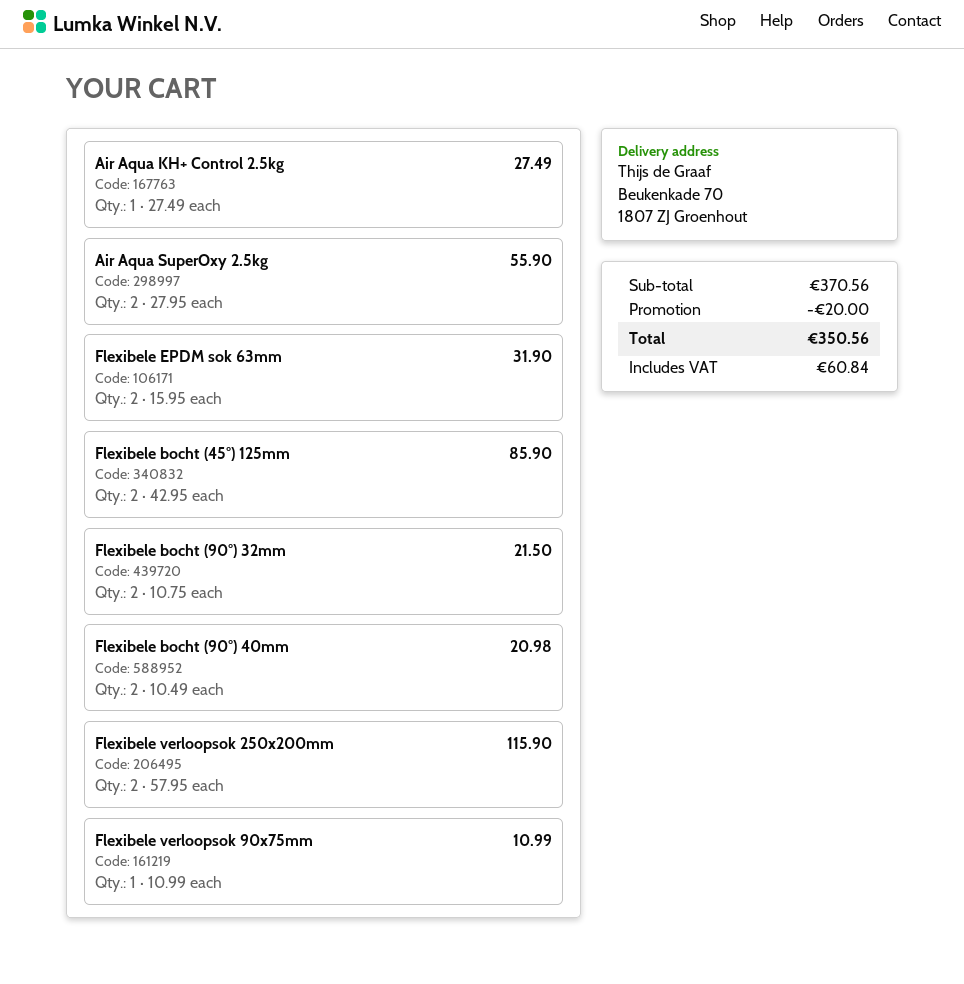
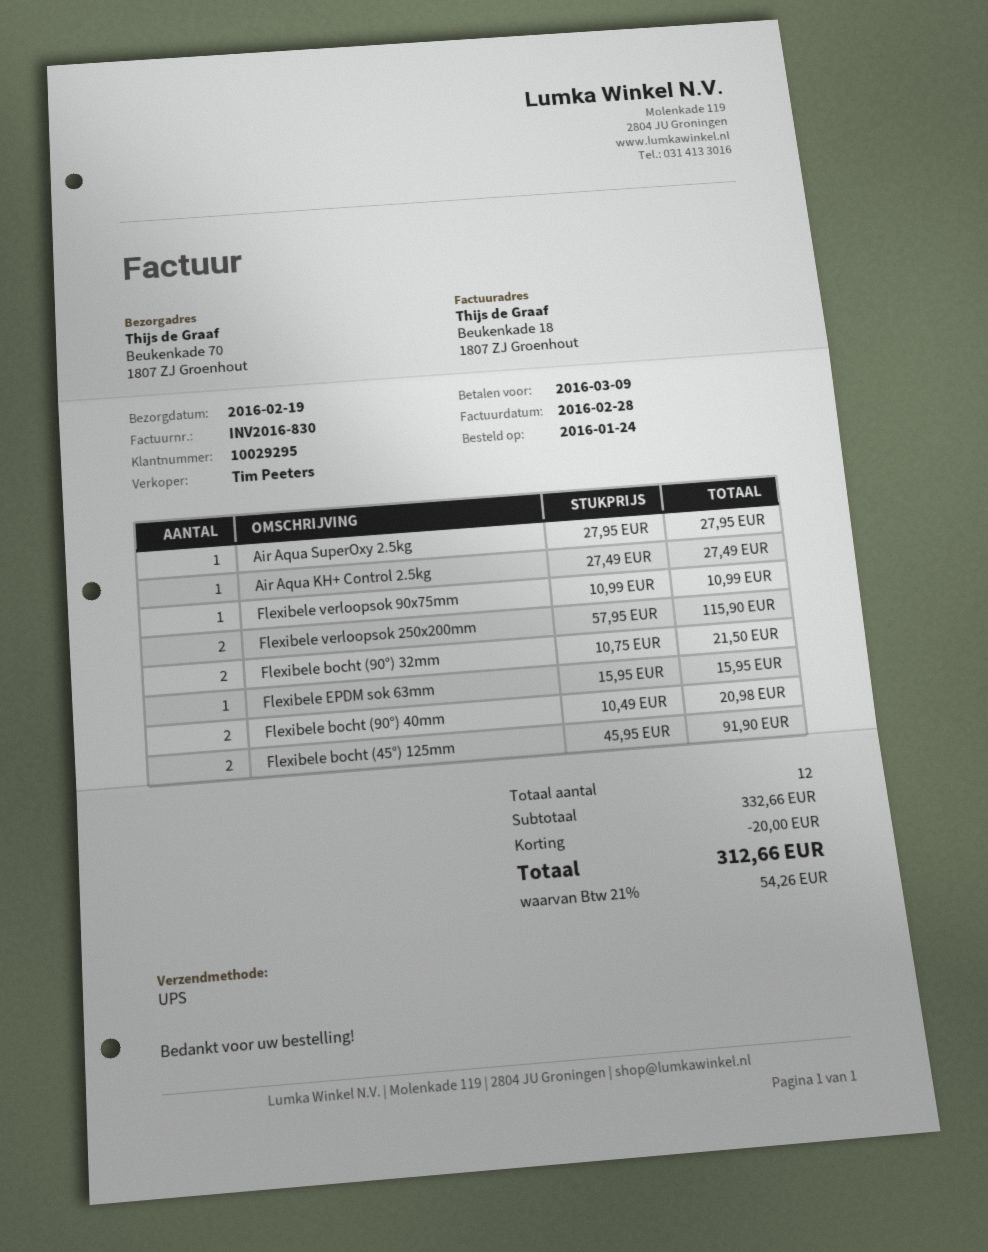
Air Aqua SuperOxy 2.5kg: 2 x 27.95 = 55.90 -> 1 x 27.95 = 27.95
Flexibele EPDM sok 63mm: 2 x 15.95 = 31.90 -> 1 x 15.95 = 15.95
Flexibele bocht (45°) 125mm: 2 x 42.95 = 85.90 -> 2 x 45.95 = 91.90
subtotal: 370.56 -> 332.66
tax: 60.84 -> 54.26
total: 350.56 -> 312.66

